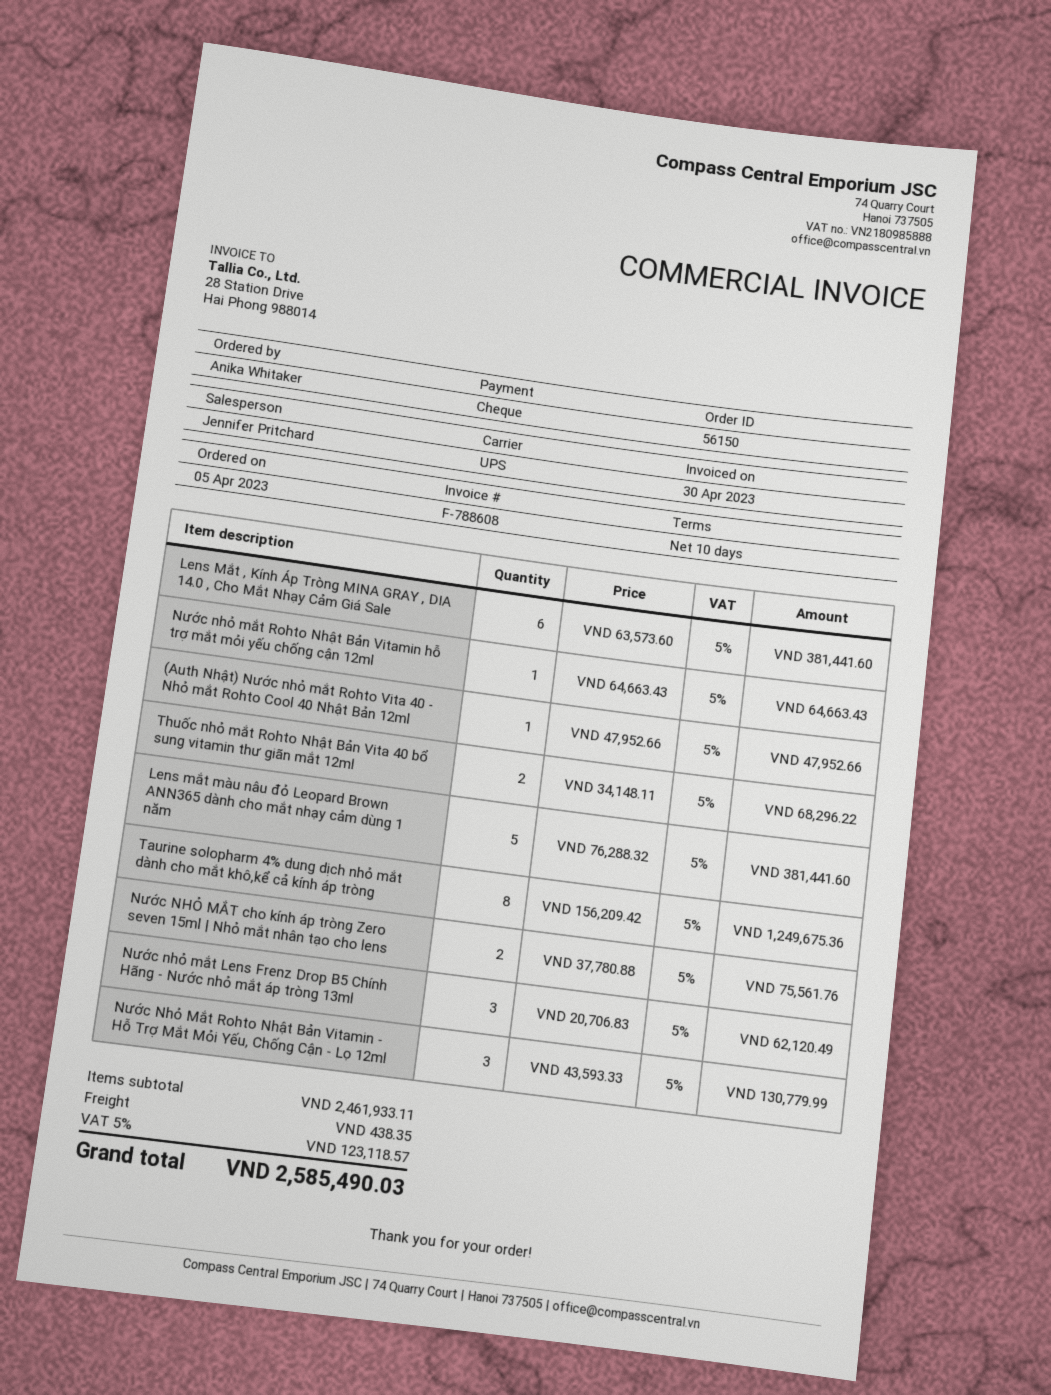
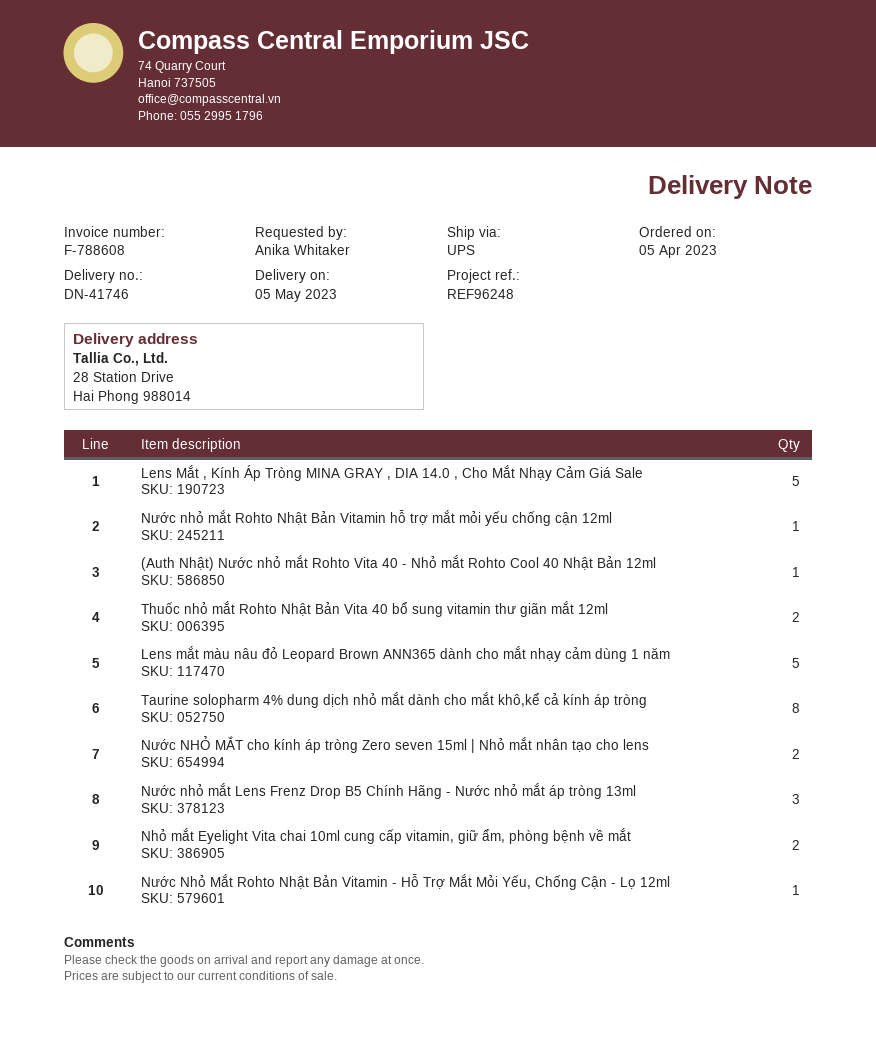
Lens Mắt , Kính Áp Tròng MINA GRAY , DIA 14.0 , Cho Mắt Nhạy Cảm Giá Sale: 6 -> 5
Nước Nhỏ Mắt Rohto Nhật Bản Vitamin - Hỗ Trợ Mắt Mỏi Yếu, Chống Cận - Lọ 12ml: 3 -> 1
Nhỏ mắt Eyelight Vita chai 10ml cung cấp vitamin, giữ ẩm, phòng bệnh về mắt: none -> 2

